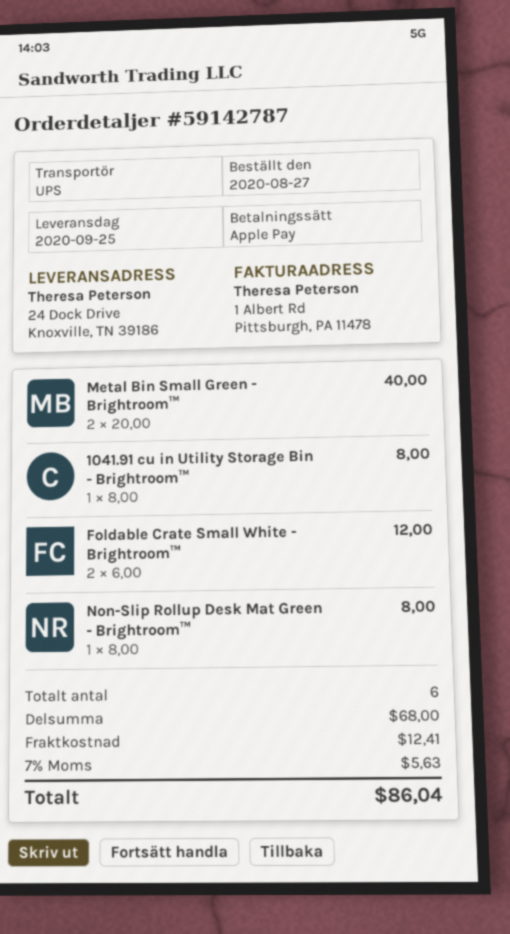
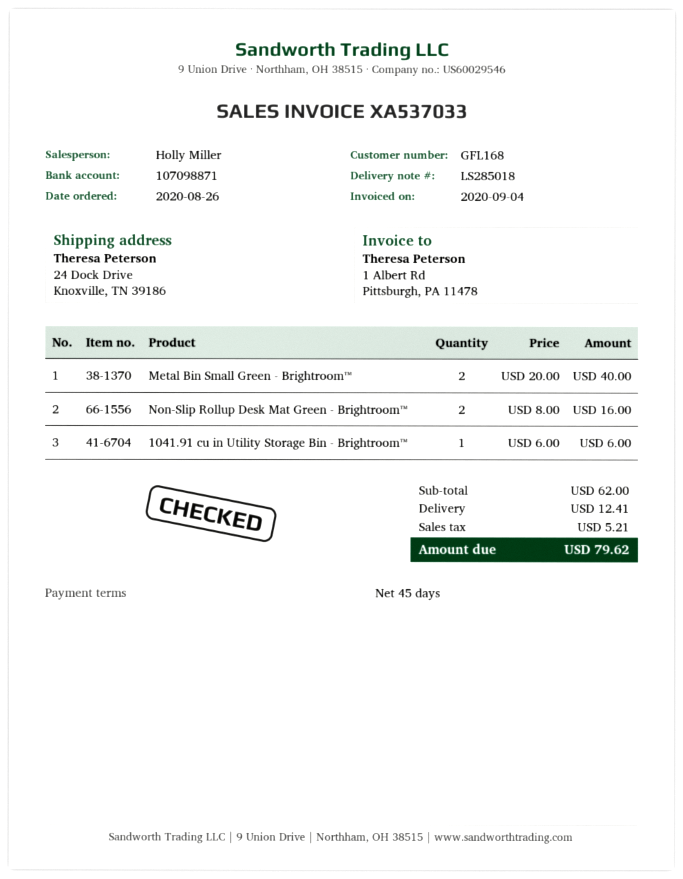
order date: 2020-08-27 -> 2020-08-26
1041.91 cu in Utility Storage Bin - Brightroom™: 1 x 8.00 = 8.00 -> 1 x 6.00 = 6.00
Foldable Crate Small White - Brightroom™: 2 x 6.00 = 12.00 -> none
Non-Slip Rollup Desk Mat Green - Brightroom™: 1 x 8.00 = 8.00 -> 2 x 8.00 = 16.00
subtotal: 68.00 -> 62.00
tax: 5.63 -> 5.21
total: 86.04 -> 79.62

